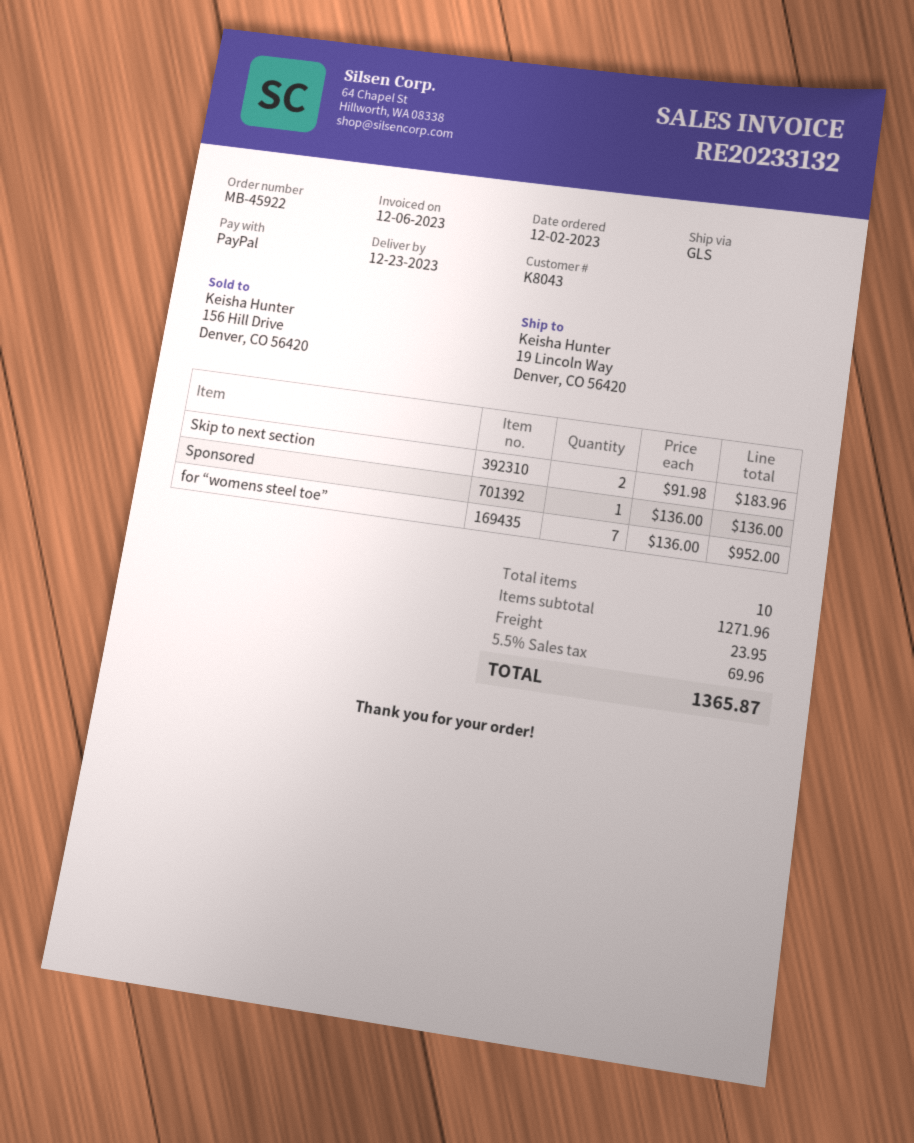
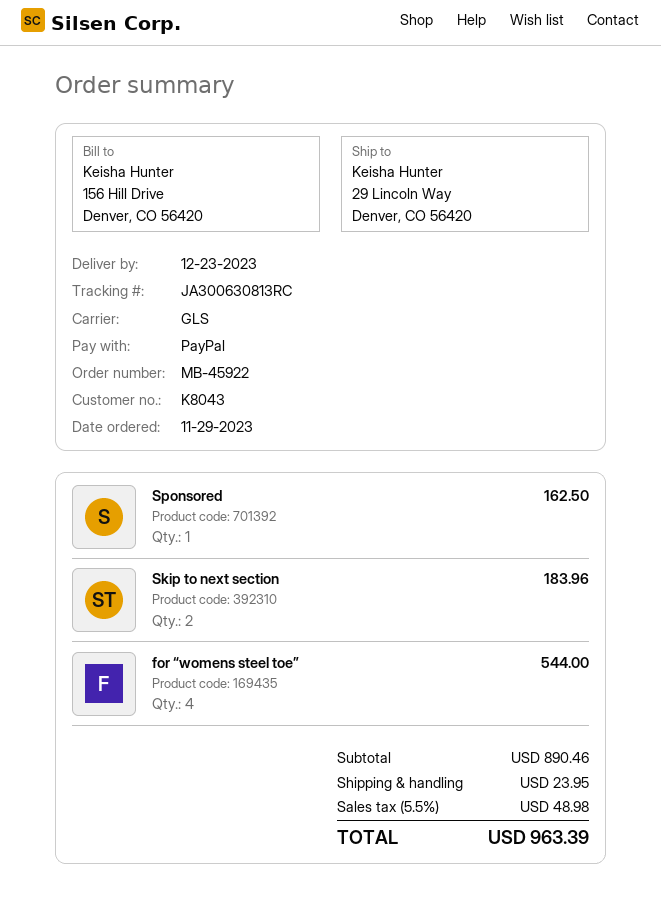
order date: 2023-12-02 -> 2023-11-29
ship to: 19 Lincoln Way, Denver, CO 56420 -> 29 Lincoln Way, Denver, CO 56420
Sponsored: 1 for 136.00 -> 1 for 162.50
for “womens steel toe”: 7 for 952.00 -> 4 for 544.00
subtotal: 1271.96 -> 890.46
tax: 5.5% = 69.96 -> 5.5% = 48.98
total: 1365.87 -> 963.39

